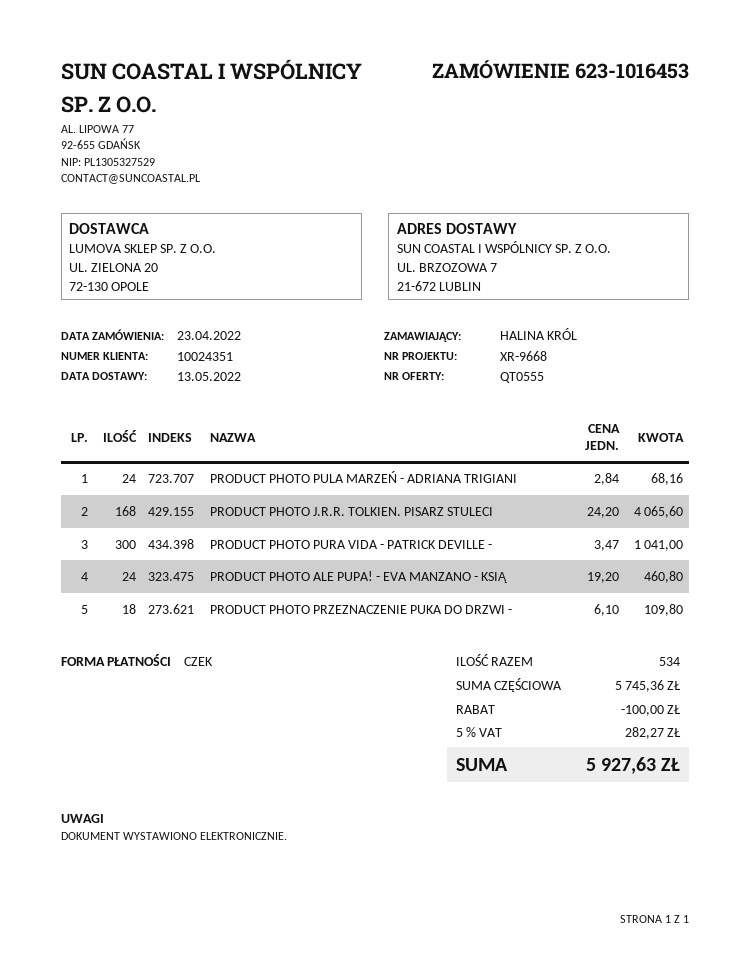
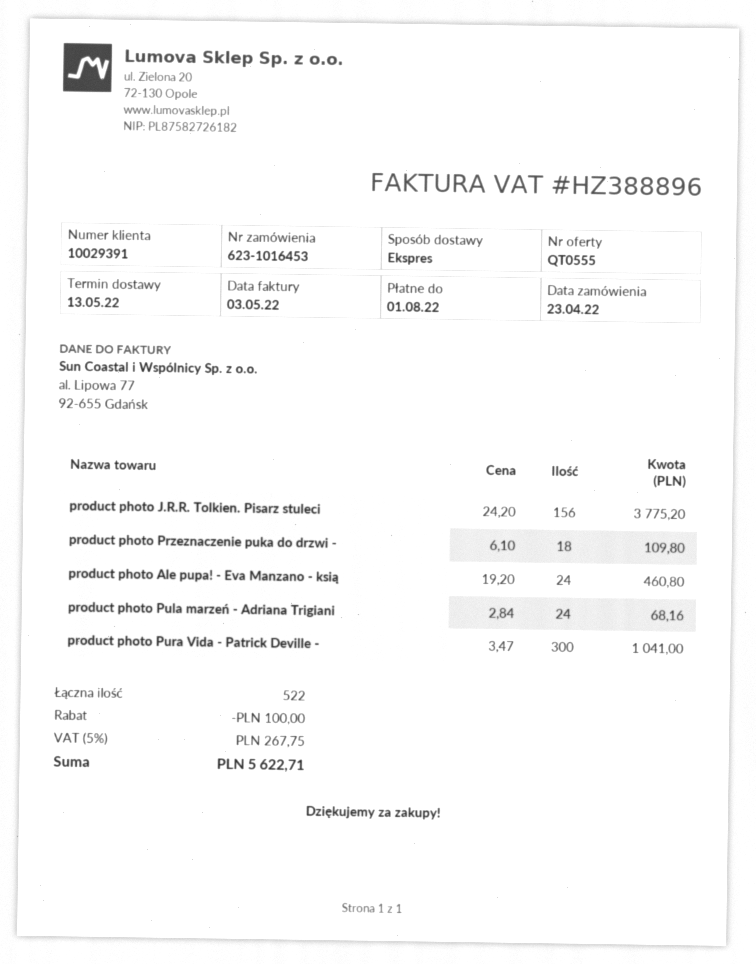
customer number: 10024351 -> 10029391
PRODUCT PHOTO J.R.R. TOLKIEN. PISARZ STULECI: 168 x 24.20 = 4065.60 -> 156 x 24.20 = 3775.20
total quantity: 534 -> 522
tax: 5% = 282.27 -> 5% = 267.75
total: 5927.63 -> 5622.71

